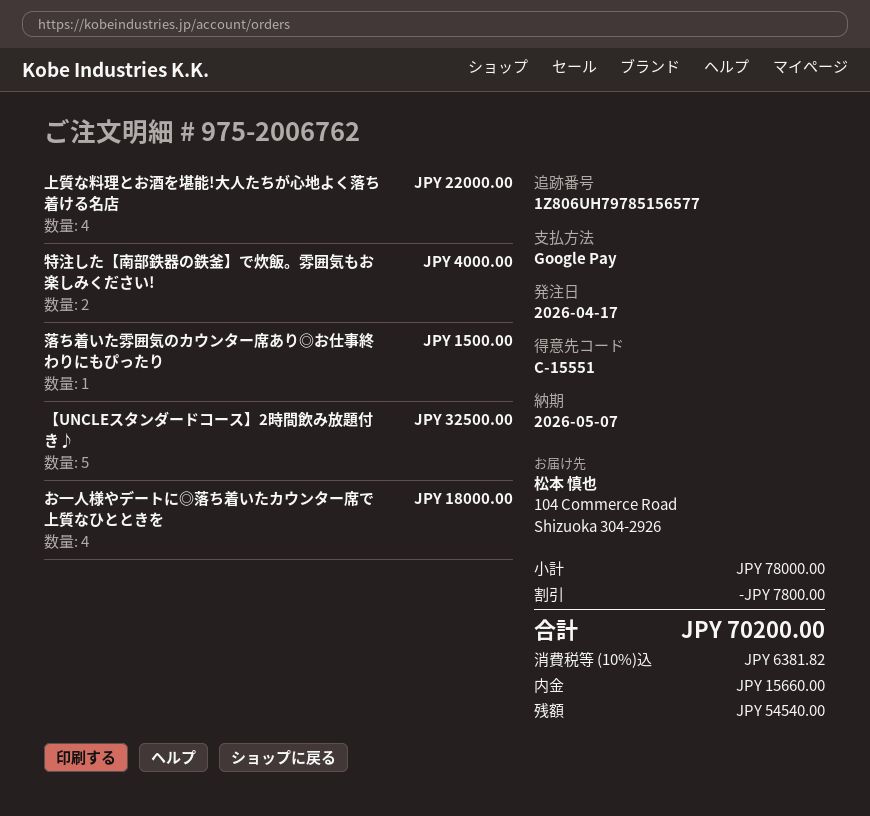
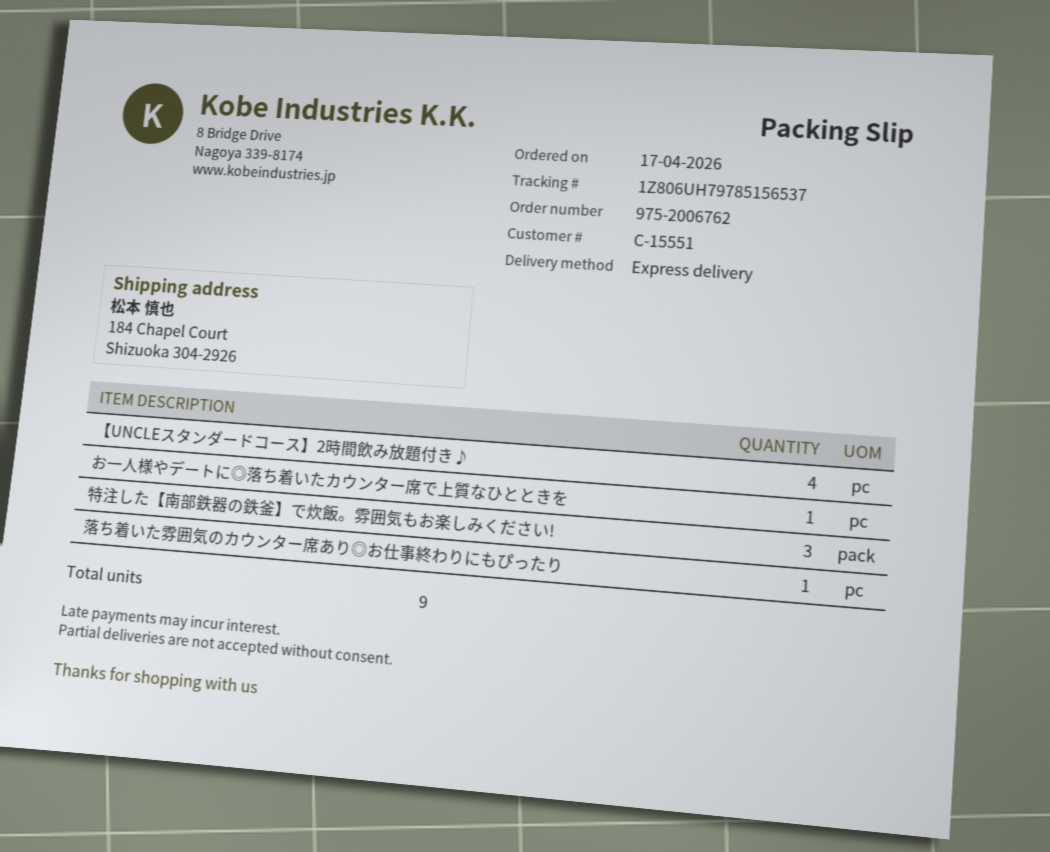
tracking number: 1Z806UH79785156577 -> 1Z806UH79785156537
ship to: 104 Commerce Road, Shizuoka 304-2926 -> 184 Chapel Court, Shizuoka 304-2926
上質な料理とお酒を堪能!大人たちが心地よく落ち着ける名店: 4 -> none
特注した【南部鉄器の鉄釜】で炊飯。雰囲気もお楽しみください!: 2 -> 3
【UNCLEスタンダードコース】2時間飲み放題付き♪: 5 -> 4
お一人様やデートに◎落ち着いたカウンター席で上質なひとときを: 4 -> 1

